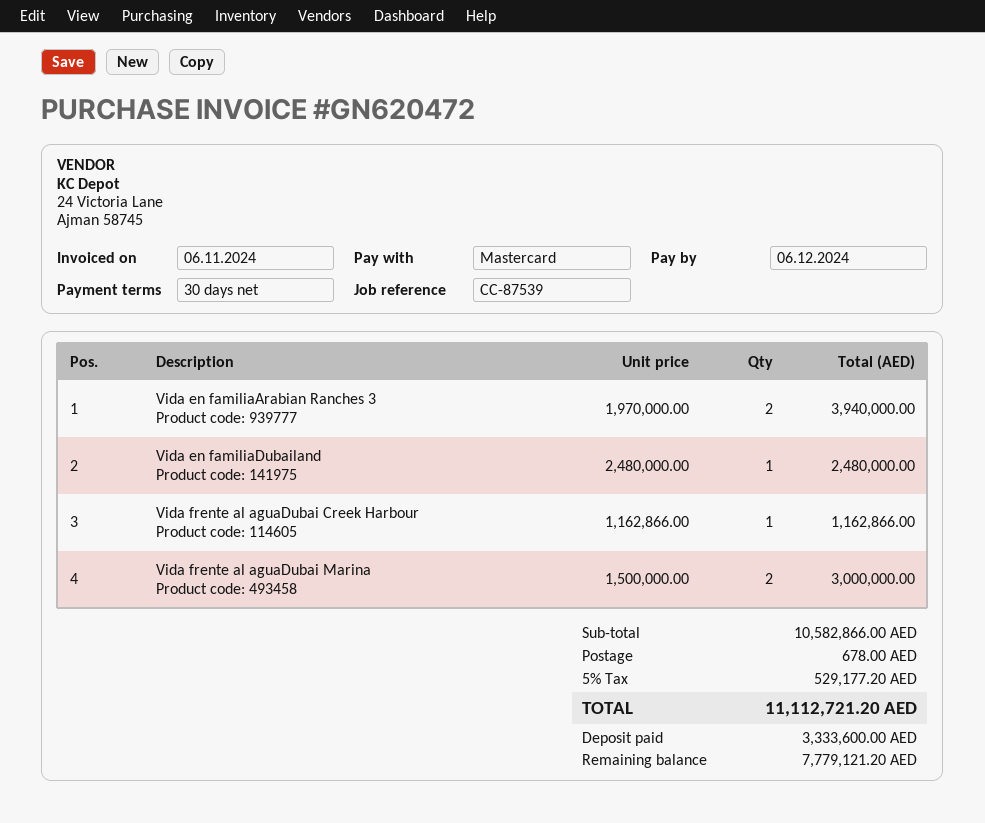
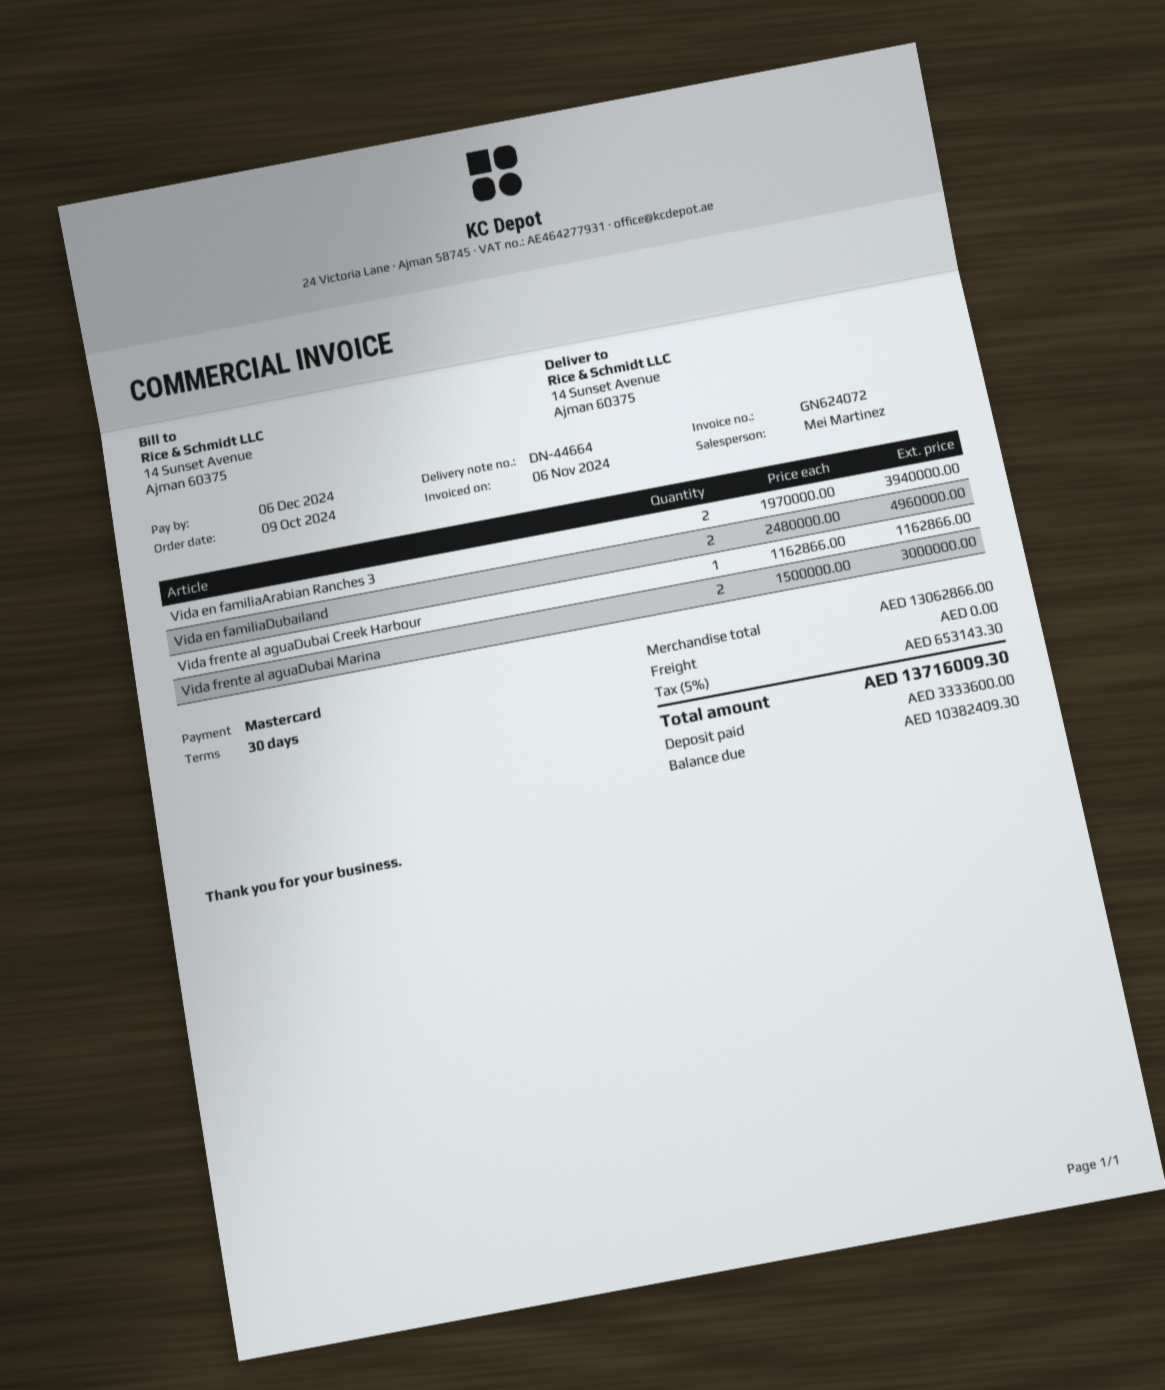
invoice number: GN620472 -> GN624072
Vida en familiaDubailand: 1 x 2480000.00 = 2480000.00 -> 2 x 2480000.00 = 4960000.00
subtotal: 10582866.00 -> 13062866.00
shipping: 678.00 -> 0.00
tax: 5% = 529177.20 -> 5% = 653143.30
total: 11112721.20 -> 13716009.30
balance: 7779121.20 -> 10382409.30

